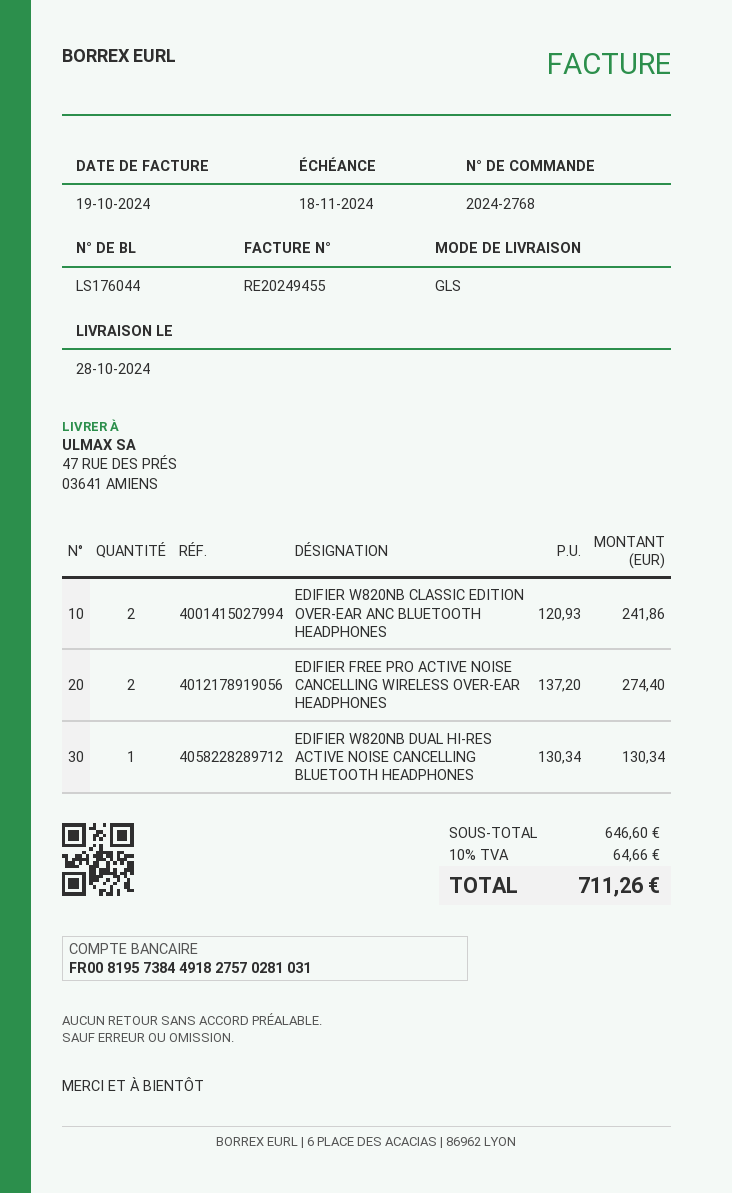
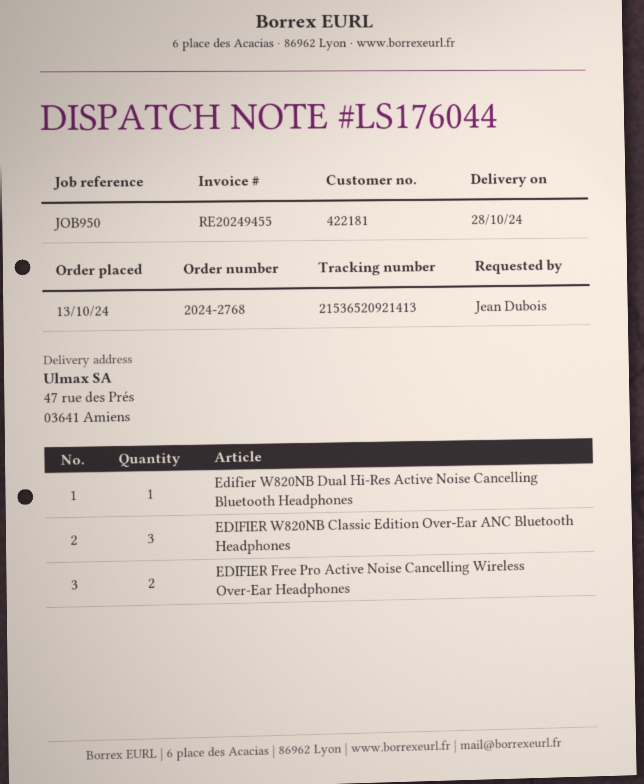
EDIFIER W820NB CLASSIC EDITION OVER-EAR ANC BLUETOOTH HEADPHONES: 2 -> 3

